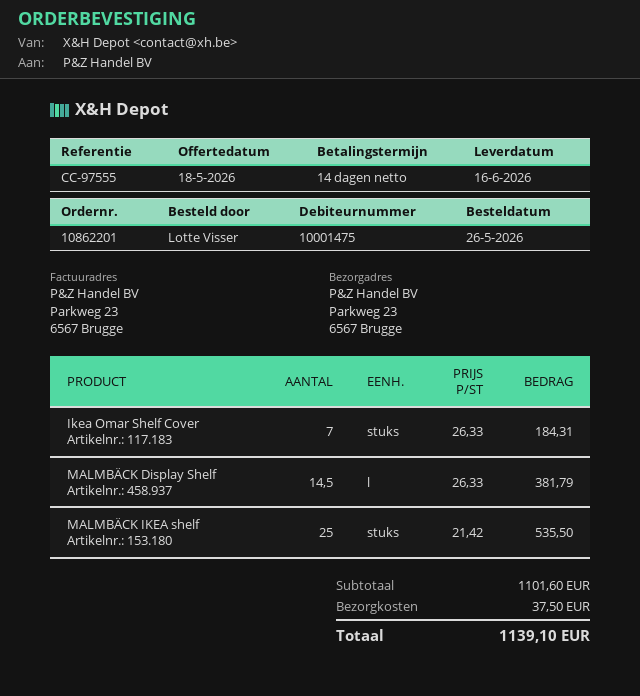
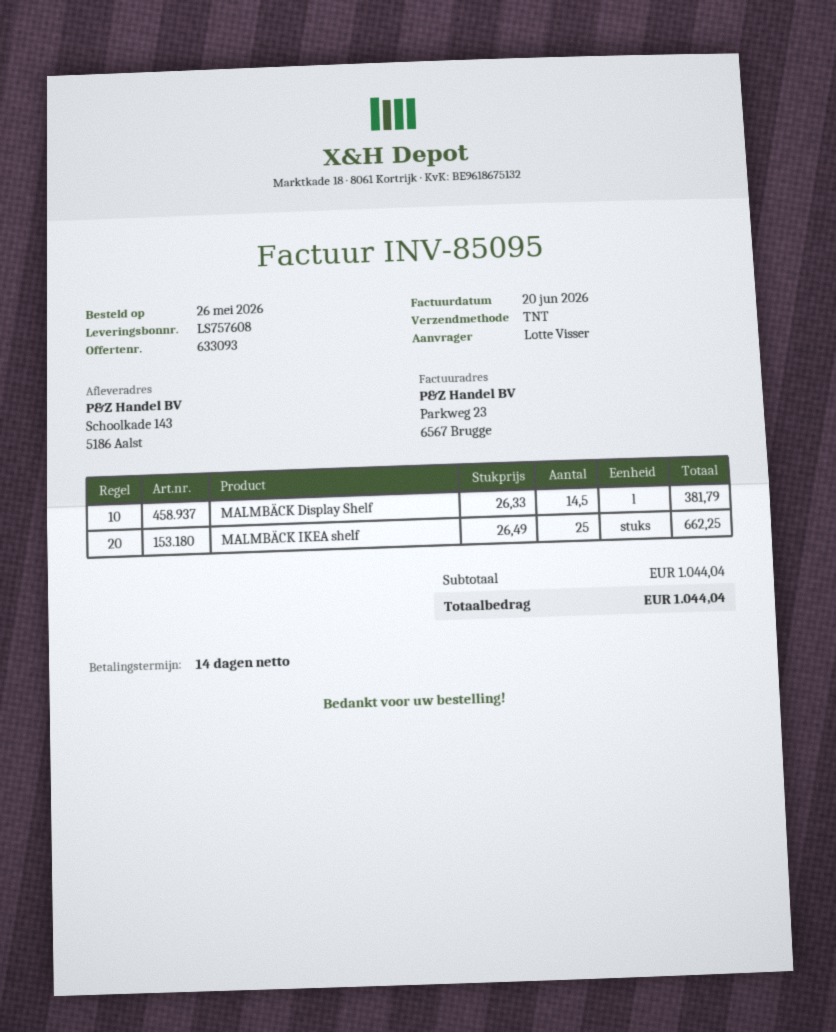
ship to: Parkweg 23, 6567 Brugge -> Schoolkade 143, 5186 Aalst
Ikea Omar Shelf Cover: 7 x 26.33 = 184.31 -> none
MALMBÄCK IKEA shelf: 25 x 21.42 = 535.50 -> 25 x 26.49 = 662.25
subtotal: 1101.60 -> 1044.04
shipping: 37.50 -> none
total: 1139.10 -> 1044.04

